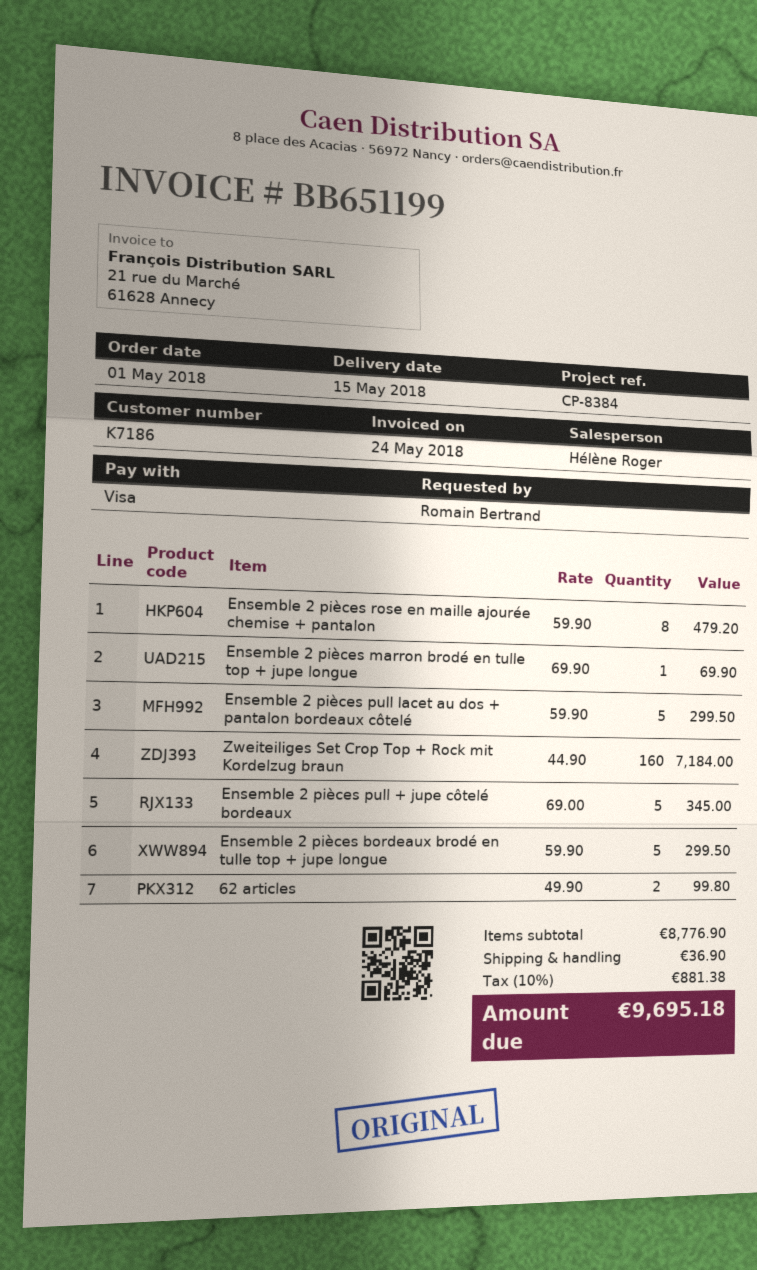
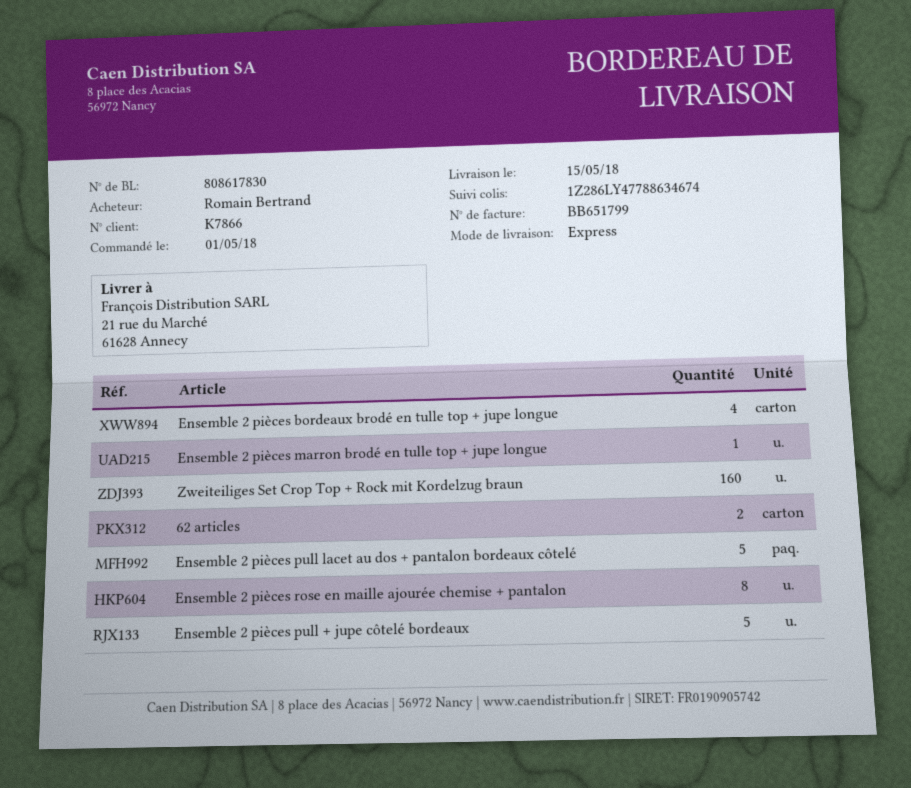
invoice number: BB651199 -> BB651799
customer number: K7186 -> K7866
Ensemble 2 pièces bordeaux brodé en tulle top + jupe longue: 5 -> 4

